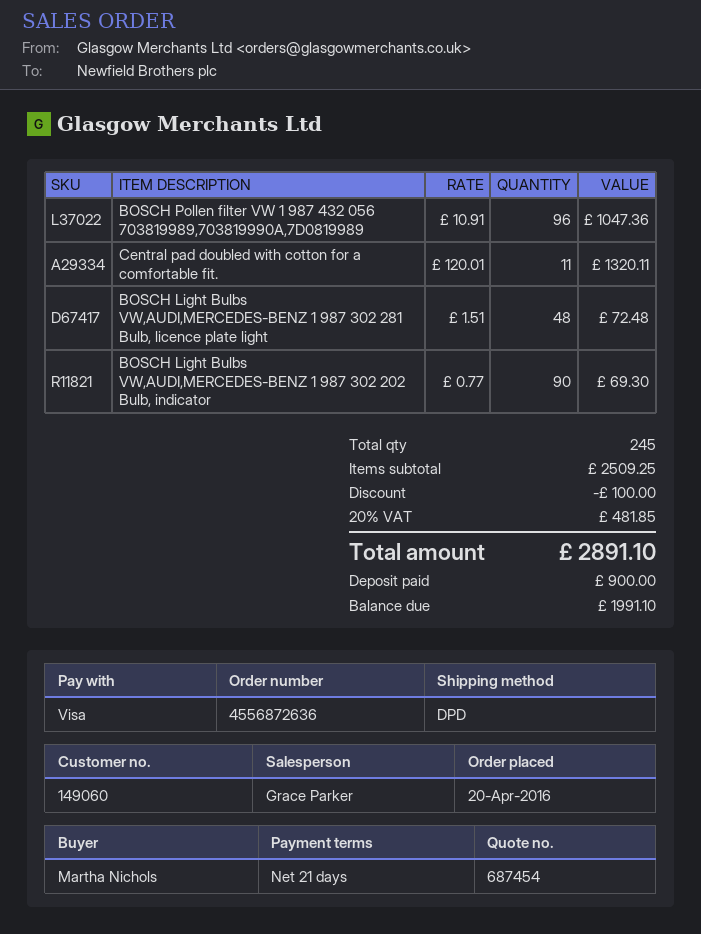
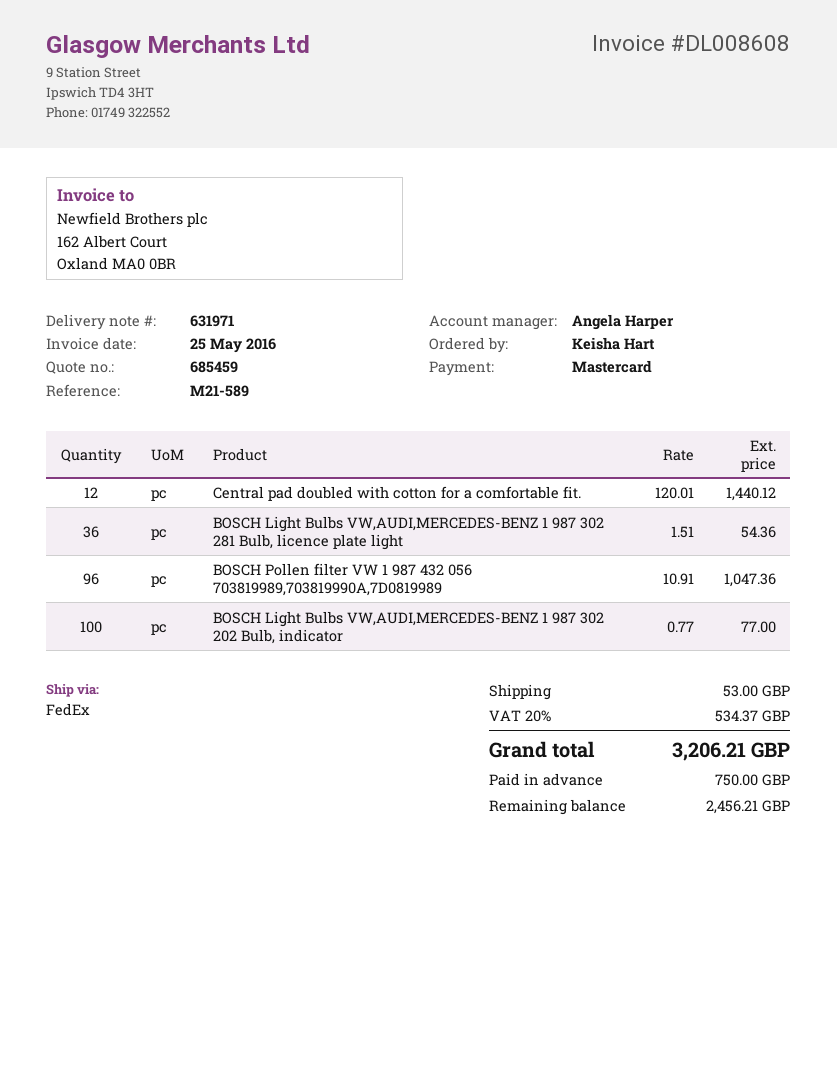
quote number: 687454 -> 685459
ordered by: Martha Nichols -> Keisha Hart
sales rep: Grace Parker -> Angela Harper
payment method: Visa -> Mastercard
shipping method: DPD -> FedEx
Central pad doubled with cotton for a comfortable fit.: 11 x 120.01 = 1320.11 -> 12 x 120.01 = 1440.12
BOSCH Light Bulbs VW,AUDI,MERCEDES-BENZ 1 987 302 281 Bulb, licence plate light: 48 x 1.51 = 72.48 -> 36 x 1.51 = 54.36
BOSCH Light Bulbs VW,AUDI,MERCEDES-BENZ 1 987 302 202 Bulb, indicator: 90 x 0.77 = 69.30 -> 100 x 0.77 = 77.00
discount: 100.00 -> none
shipping: none -> 53.00
tax: 20% = 481.85 -> 20% = 534.37
total: 2891.10 -> 3206.21
deposit: 900.00 -> 750.00
balance: 1991.10 -> 2456.21

